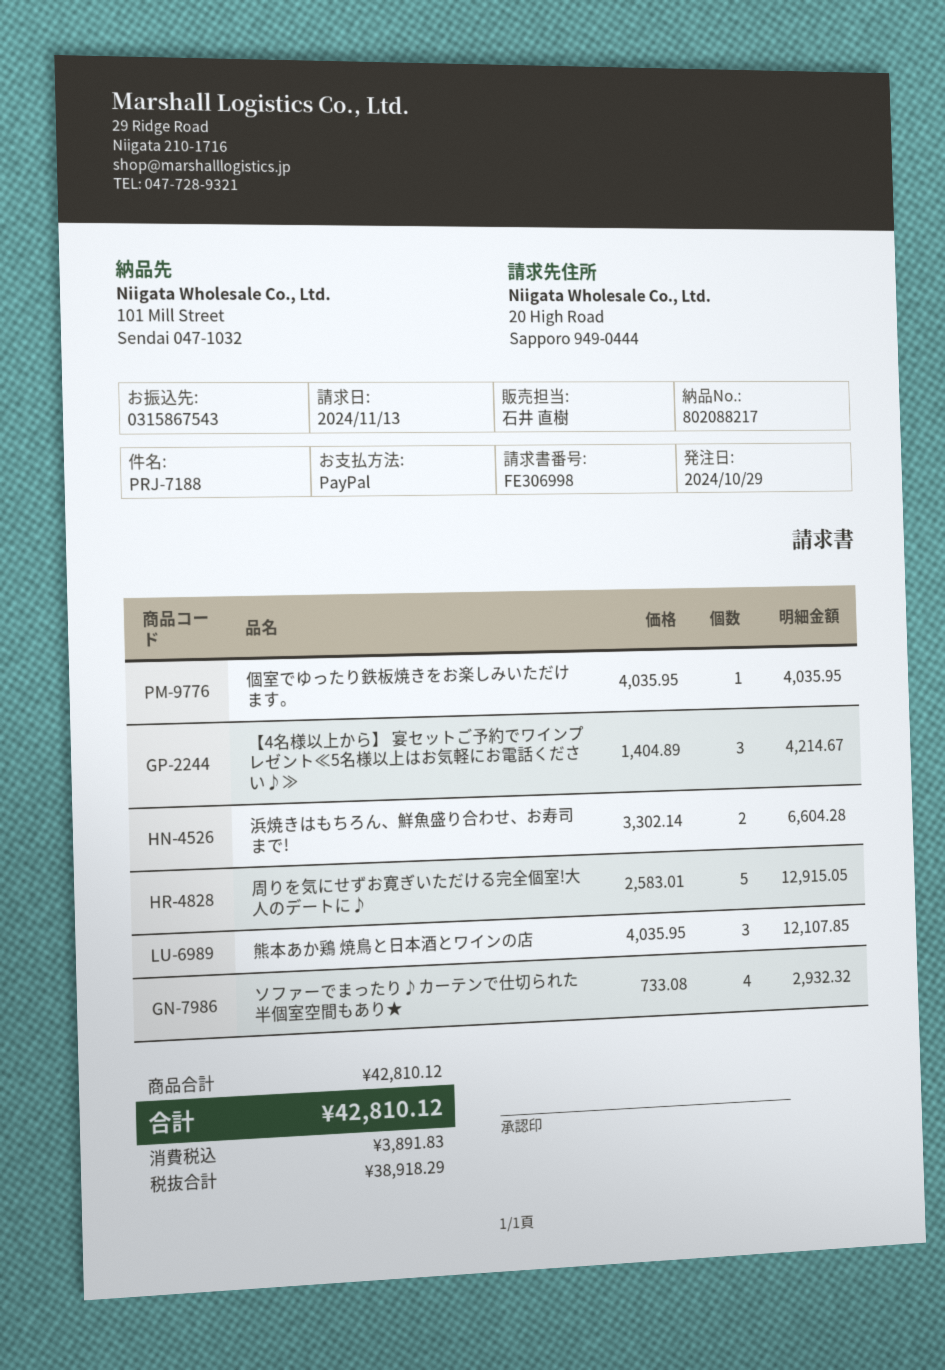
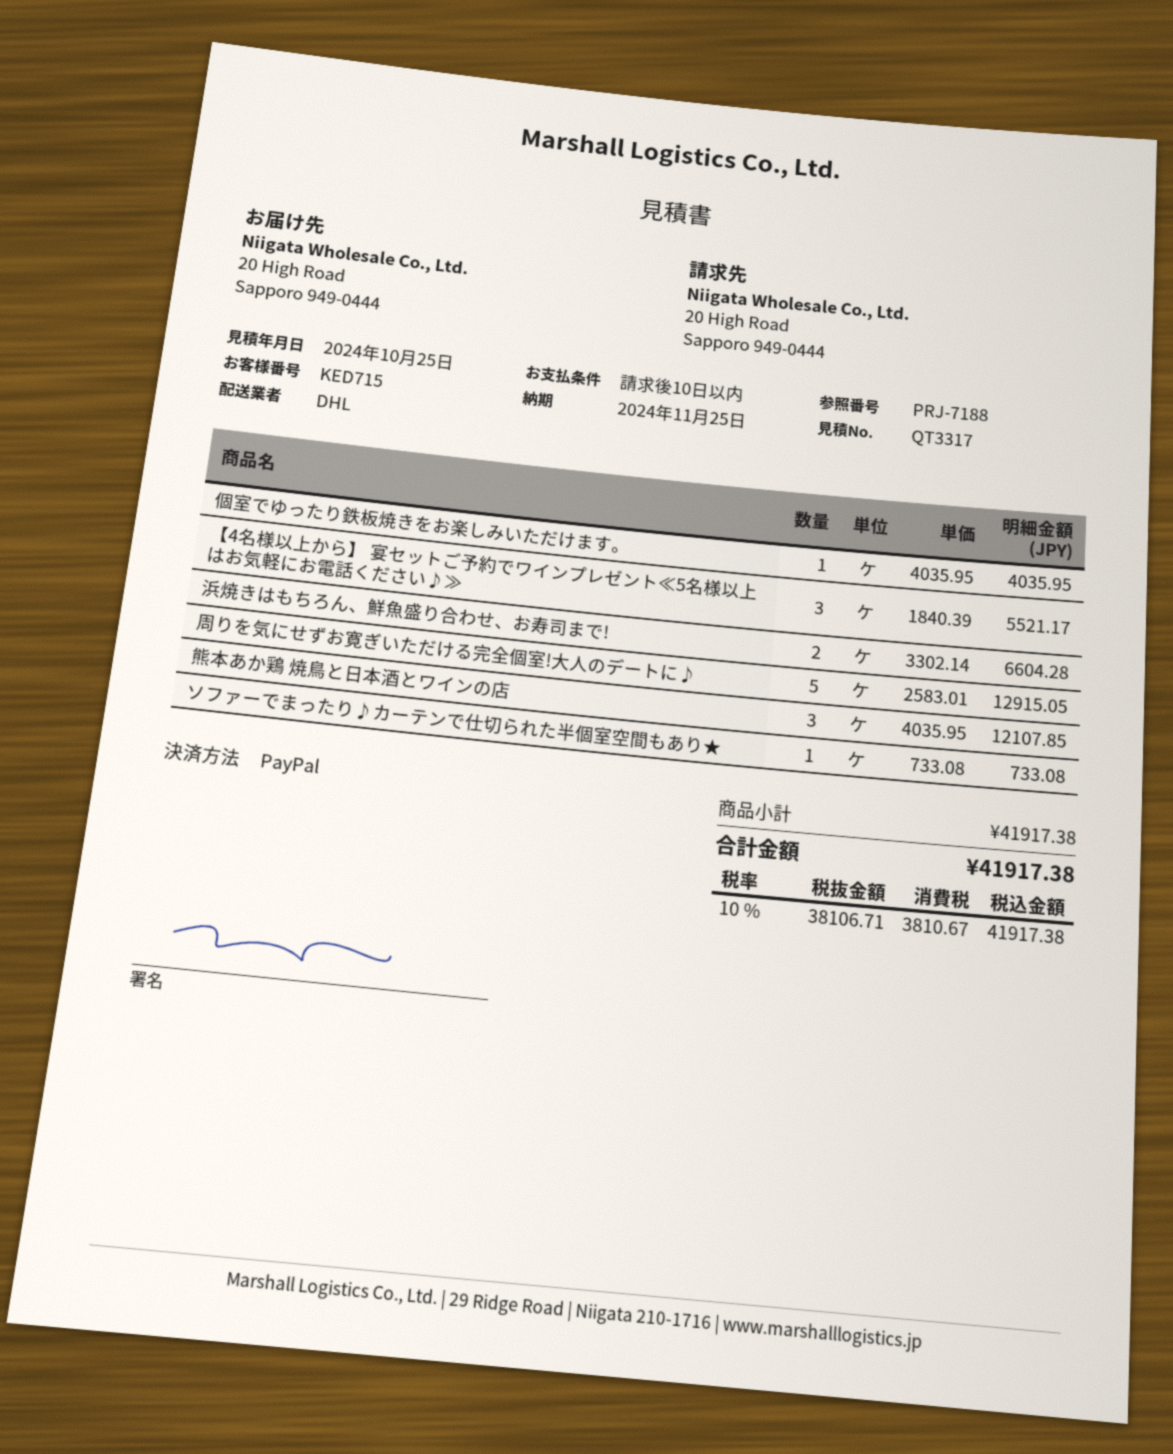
ship to: 101 Mill Street, Sendai 047-1032 -> 20 High Road, Sapporo 949-0444
【4名様以上から】 宴セットご予約でワインプレゼント≪5名様以上はお気軽にお電話ください♪≫: 3 x 1404.89 = 4214.67 -> 3 x 1840.39 = 5521.17
ソファーでまったり♪カーテンで仕切られた半個室空間もあり★: 4 x 733.08 = 2932.32 -> 1 x 733.08 = 733.08
subtotal: 42810.12 -> 41917.38
net: 38918.29 -> 38106.71
tax: 3891.83 -> 3810.67
total: 42810.12 -> 41917.38

